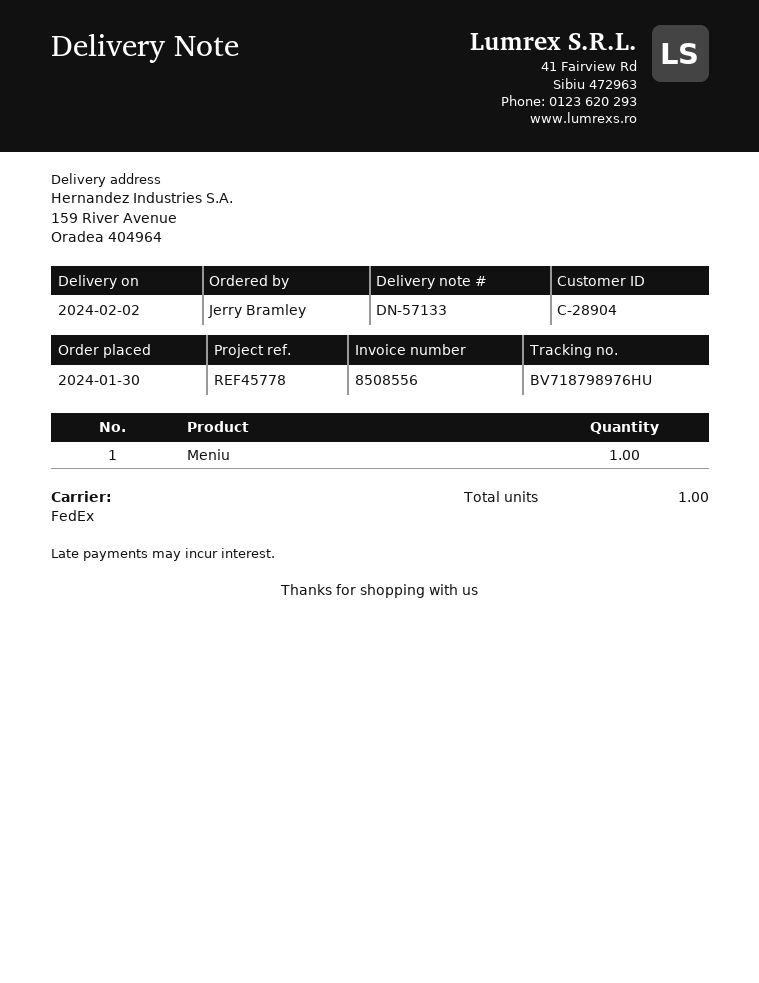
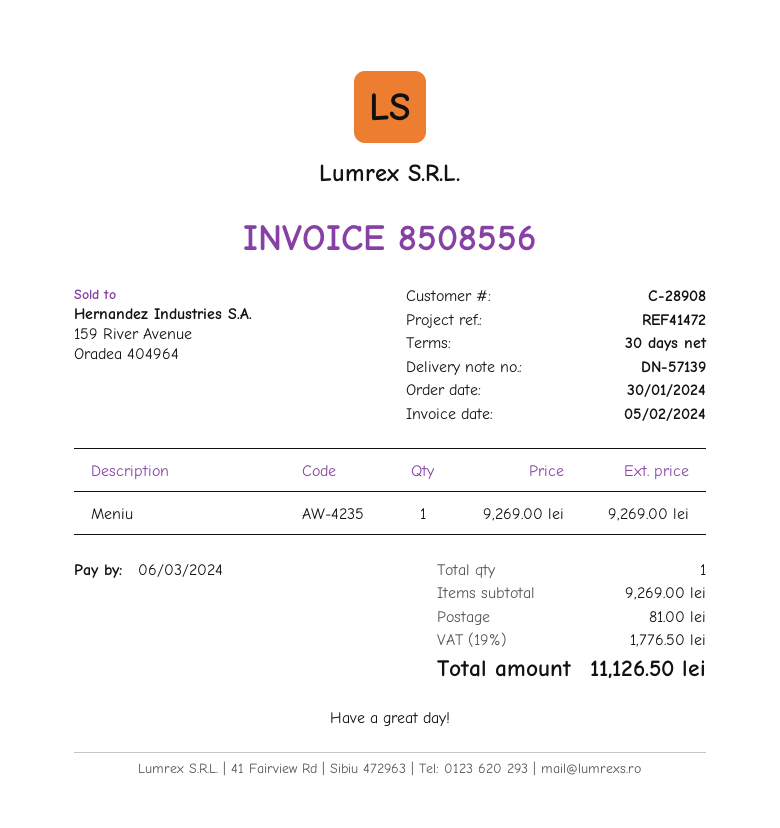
delivery note number: DN-57133 -> DN-57139
customer number: C-28904 -> C-28908
reference: REF45778 -> REF41472

